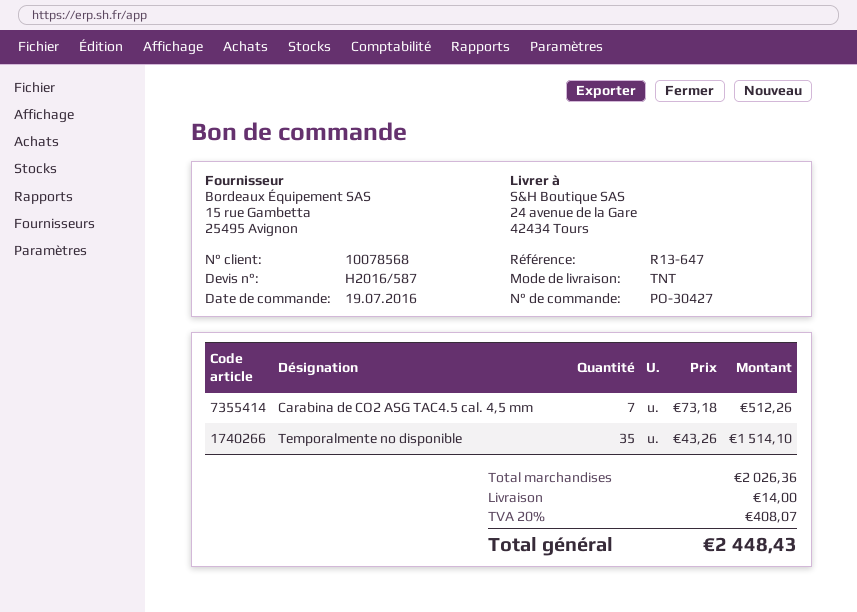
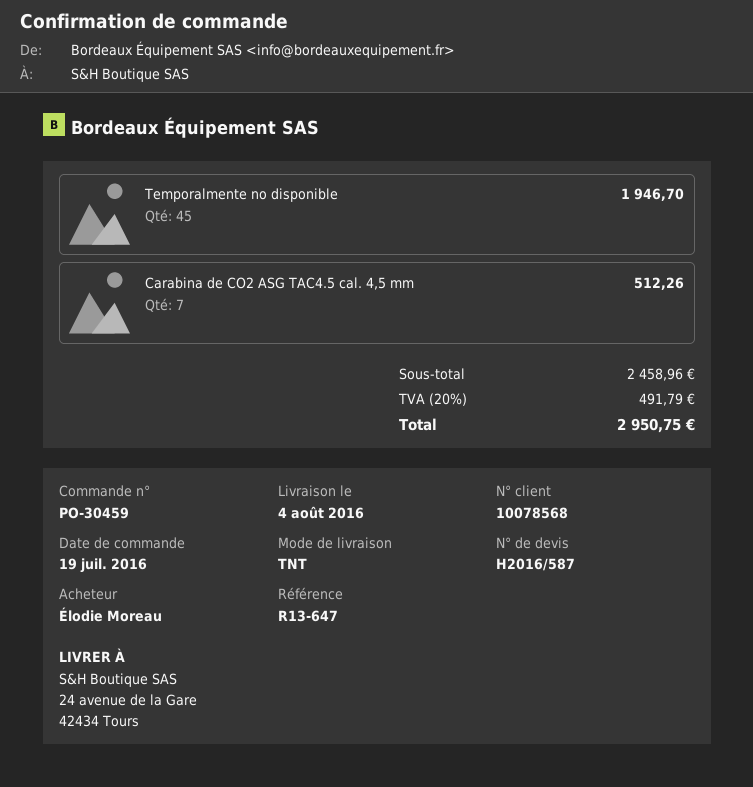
order number: PO-30427 -> PO-30459
Temporalmente no disponible: 35 for 1514.10 -> 45 for 1946.70
subtotal: 2026.36 -> 2458.96
shipping: 14.00 -> none
tax: 20% = 408.07 -> 20% = 491.79
total: 2448.43 -> 2950.75

